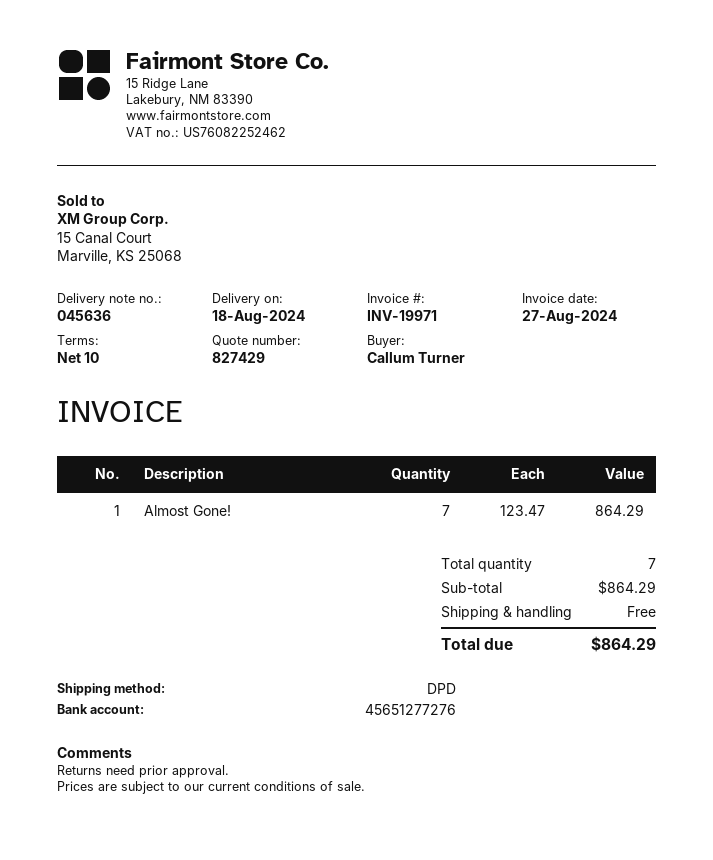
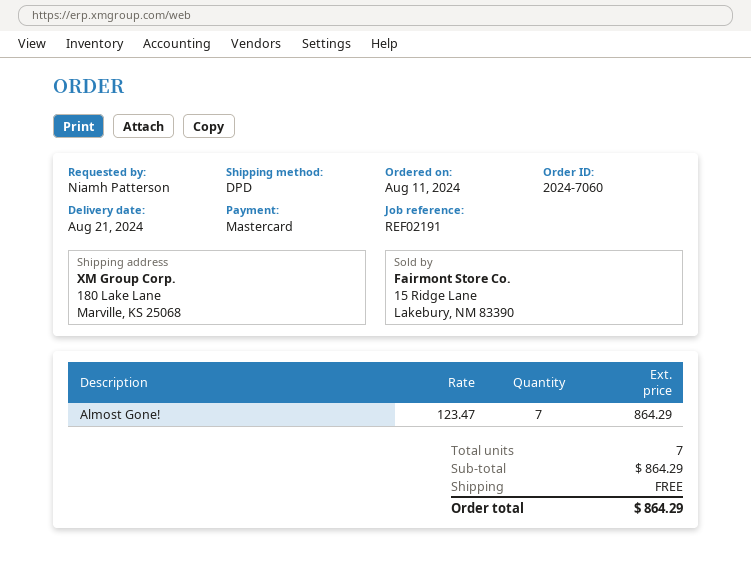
delivery date: 2024-08-18 -> 2024-08-21
ordered by: Callum Turner -> Niamh Patterson

